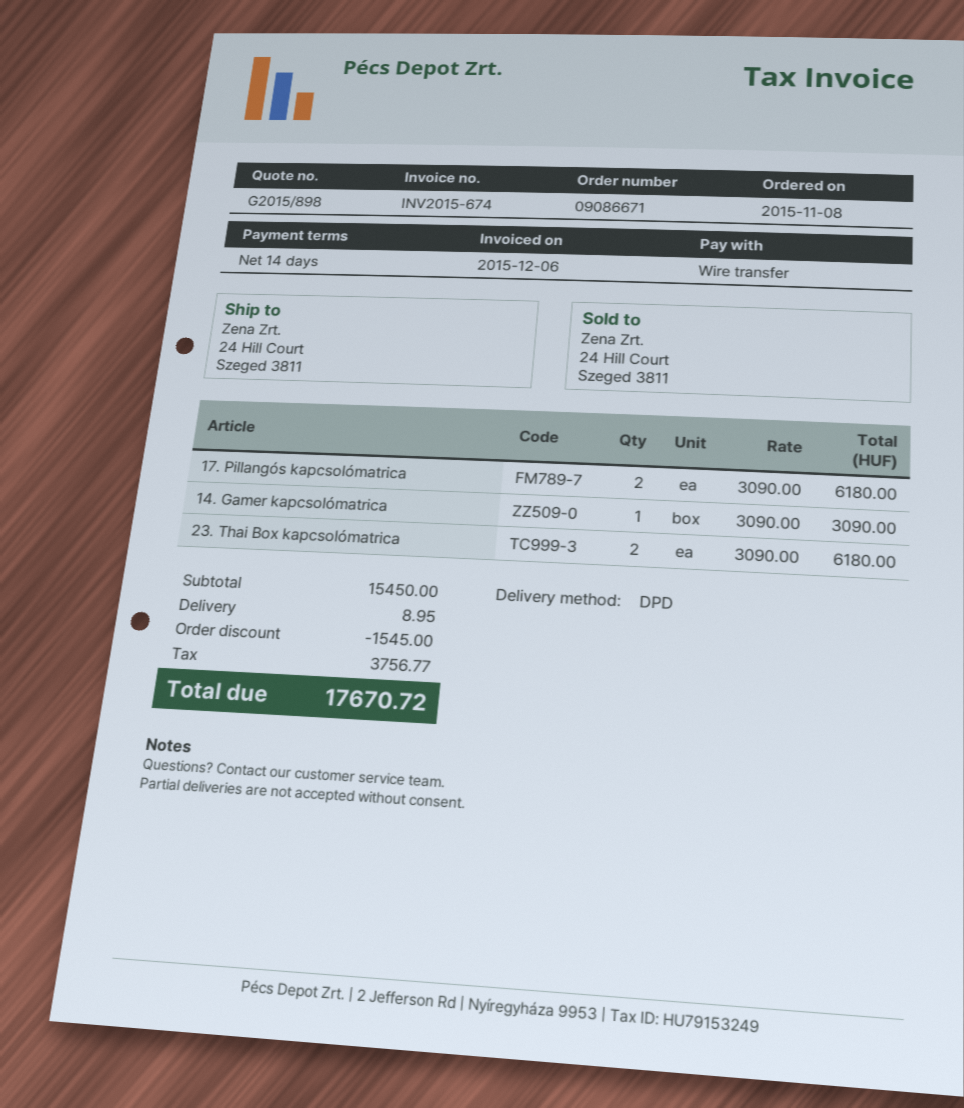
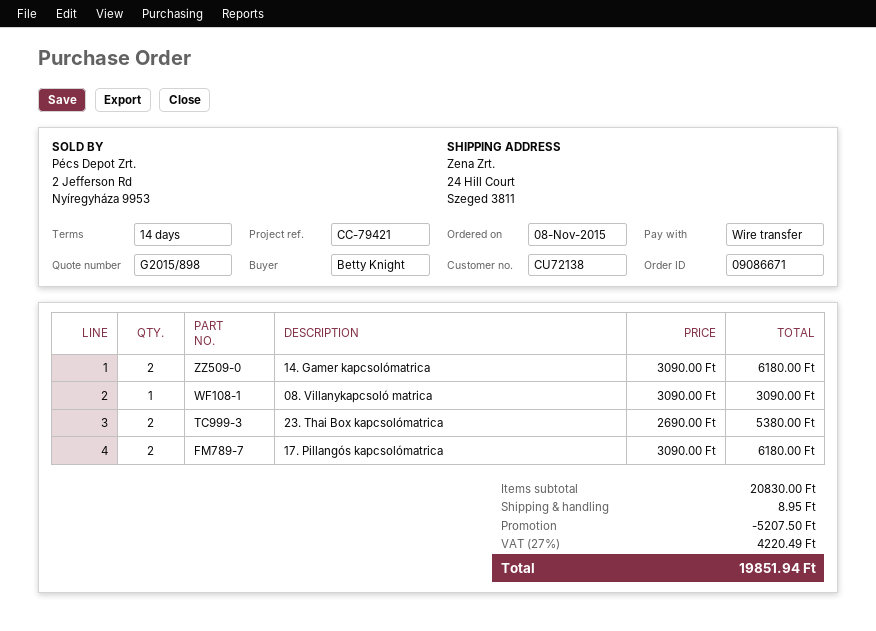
14. Gamer kapcsolómatrica: 1 x 3090.00 = 3090.00 -> 2 x 3090.00 = 6180.00
23. Thai Box kapcsolómatrica: 2 x 3090.00 = 6180.00 -> 2 x 2690.00 = 5380.00
08. Villanykapcsoló matrica: none -> 1 x 3090.00 = 3090.00
subtotal: 15450.00 -> 20830.00
discount: 1545.00 -> 5207.50
tax: 3756.77 -> 4220.49
total: 17670.72 -> 19851.94

